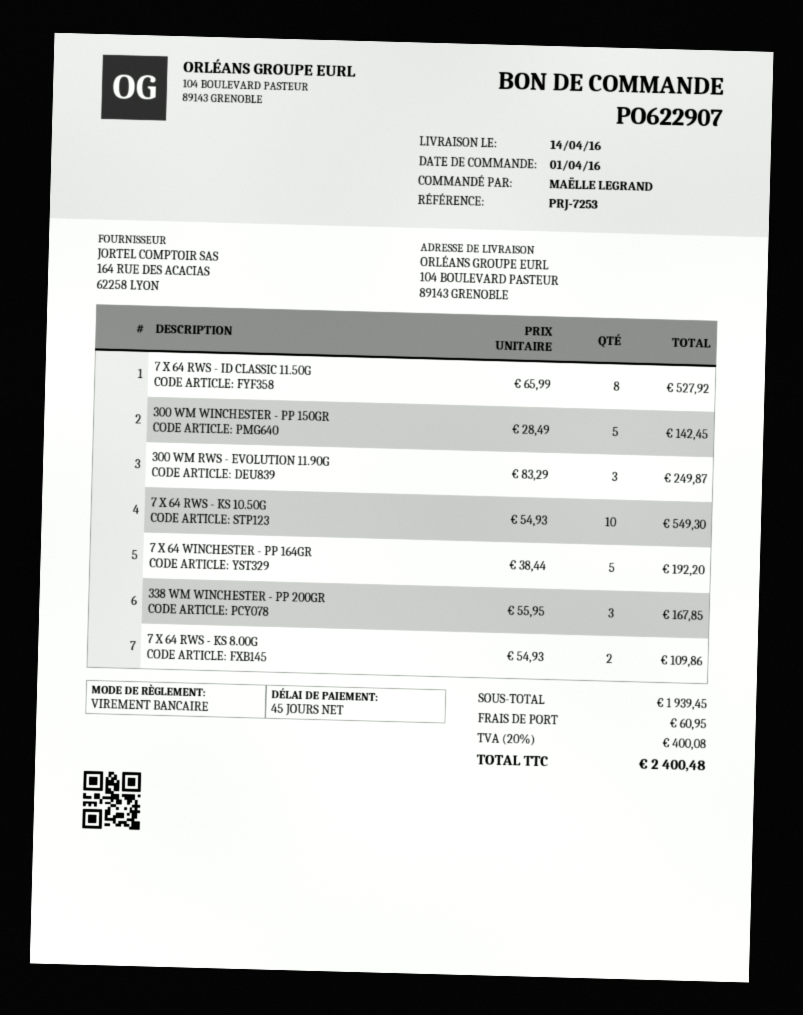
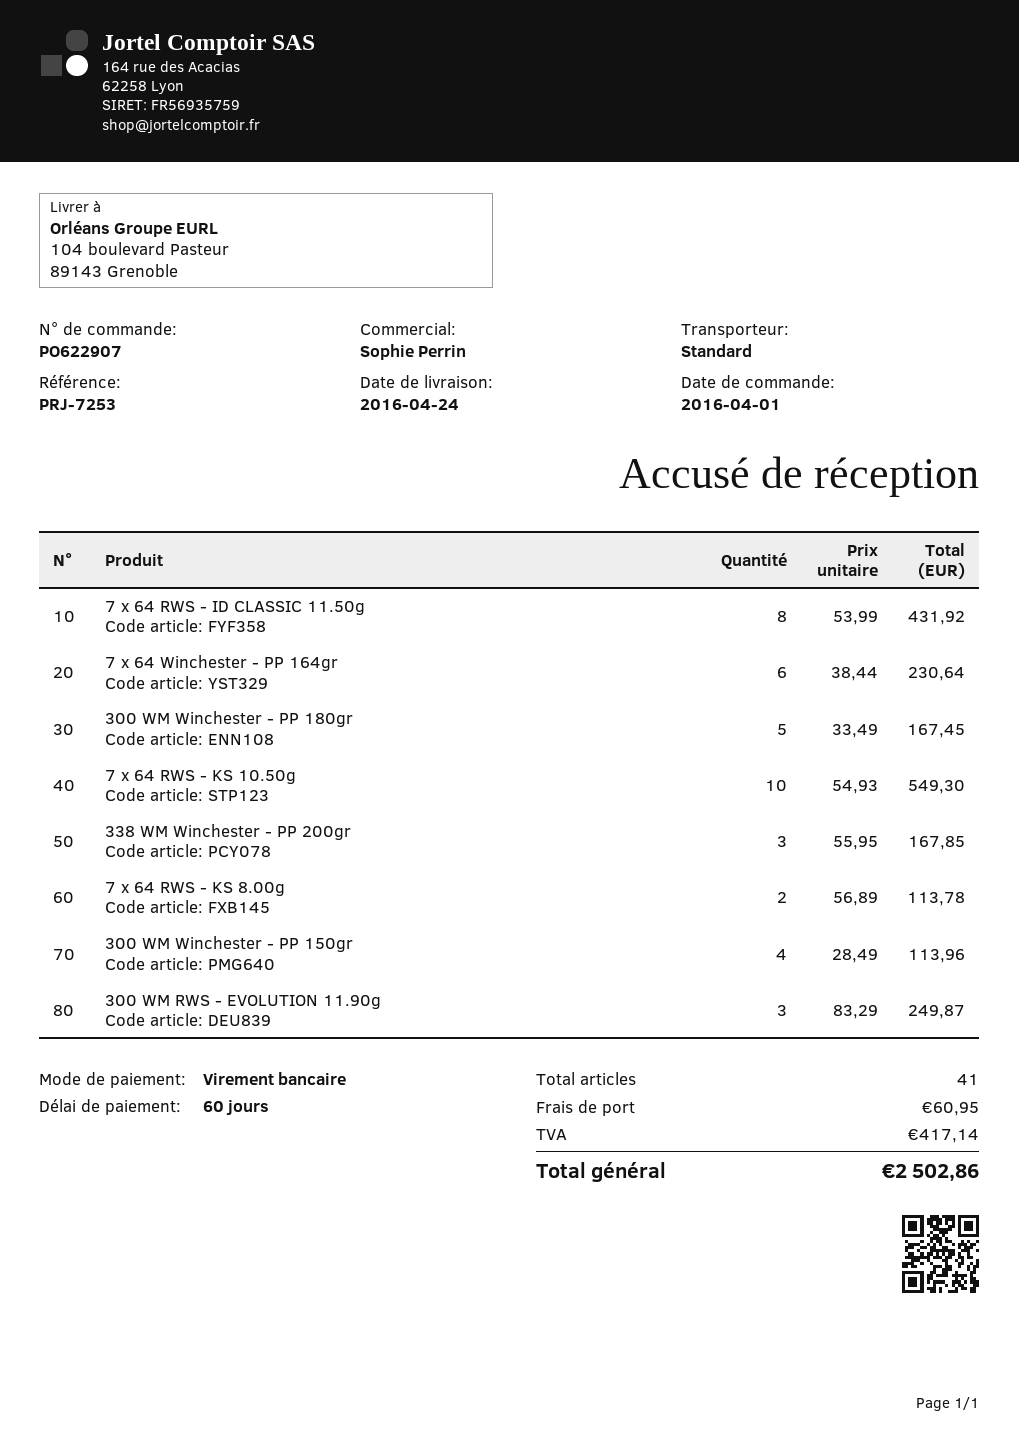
delivery date: 2016-04-14 -> 2016-04-24
payment terms: 45 days -> 60 days
7 X 64 RWS - ID CLASSIC 11.50G: 8 x 65.99 = 527.92 -> 8 x 53.99 = 431.92
300 WM WINCHESTER - PP 150GR: 5 x 28.49 = 142.45 -> 4 x 28.49 = 113.96
7 X 64 WINCHESTER - PP 164GR: 5 x 38.44 = 192.20 -> 6 x 38.44 = 230.64
7 X 64 RWS - KS 8.00G: 2 x 54.93 = 109.86 -> 2 x 56.89 = 113.78
300 WM Winchester - PP 180gr: none -> 5 x 33.49 = 167.45
tax: 400.08 -> 417.14
total: 2400.48 -> 2502.86

